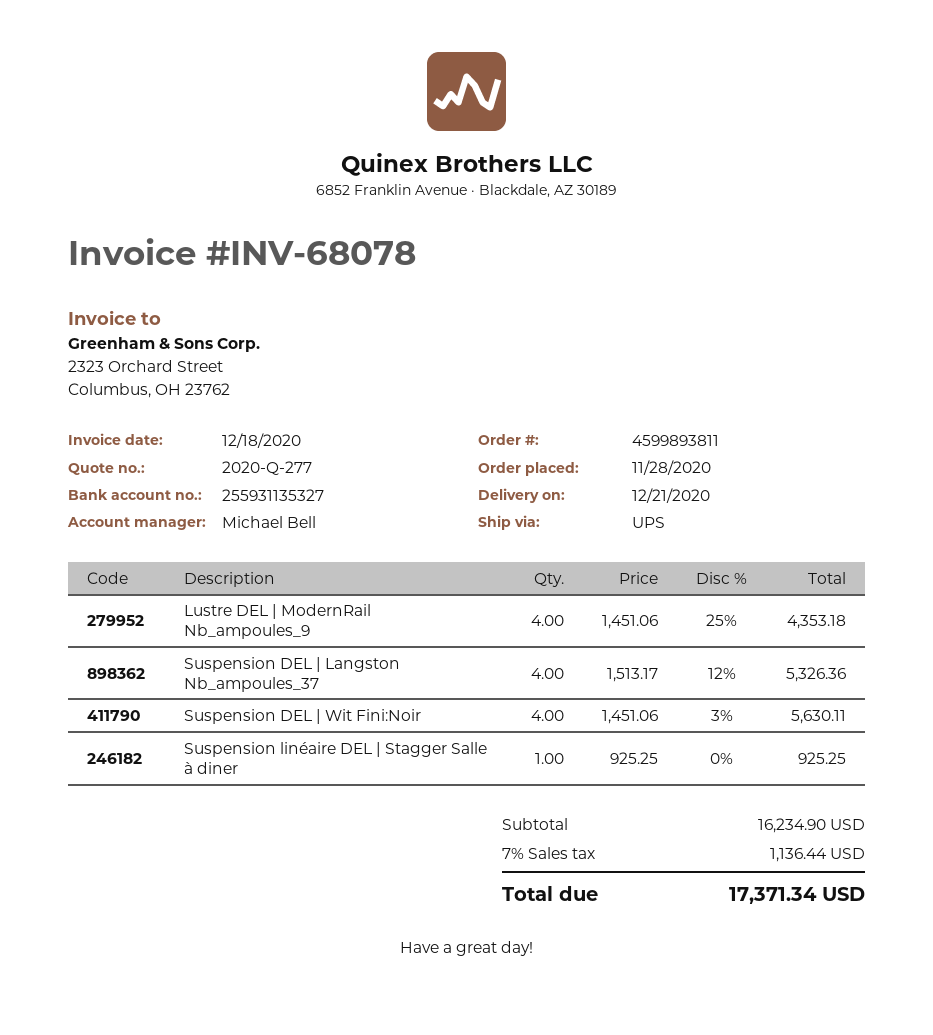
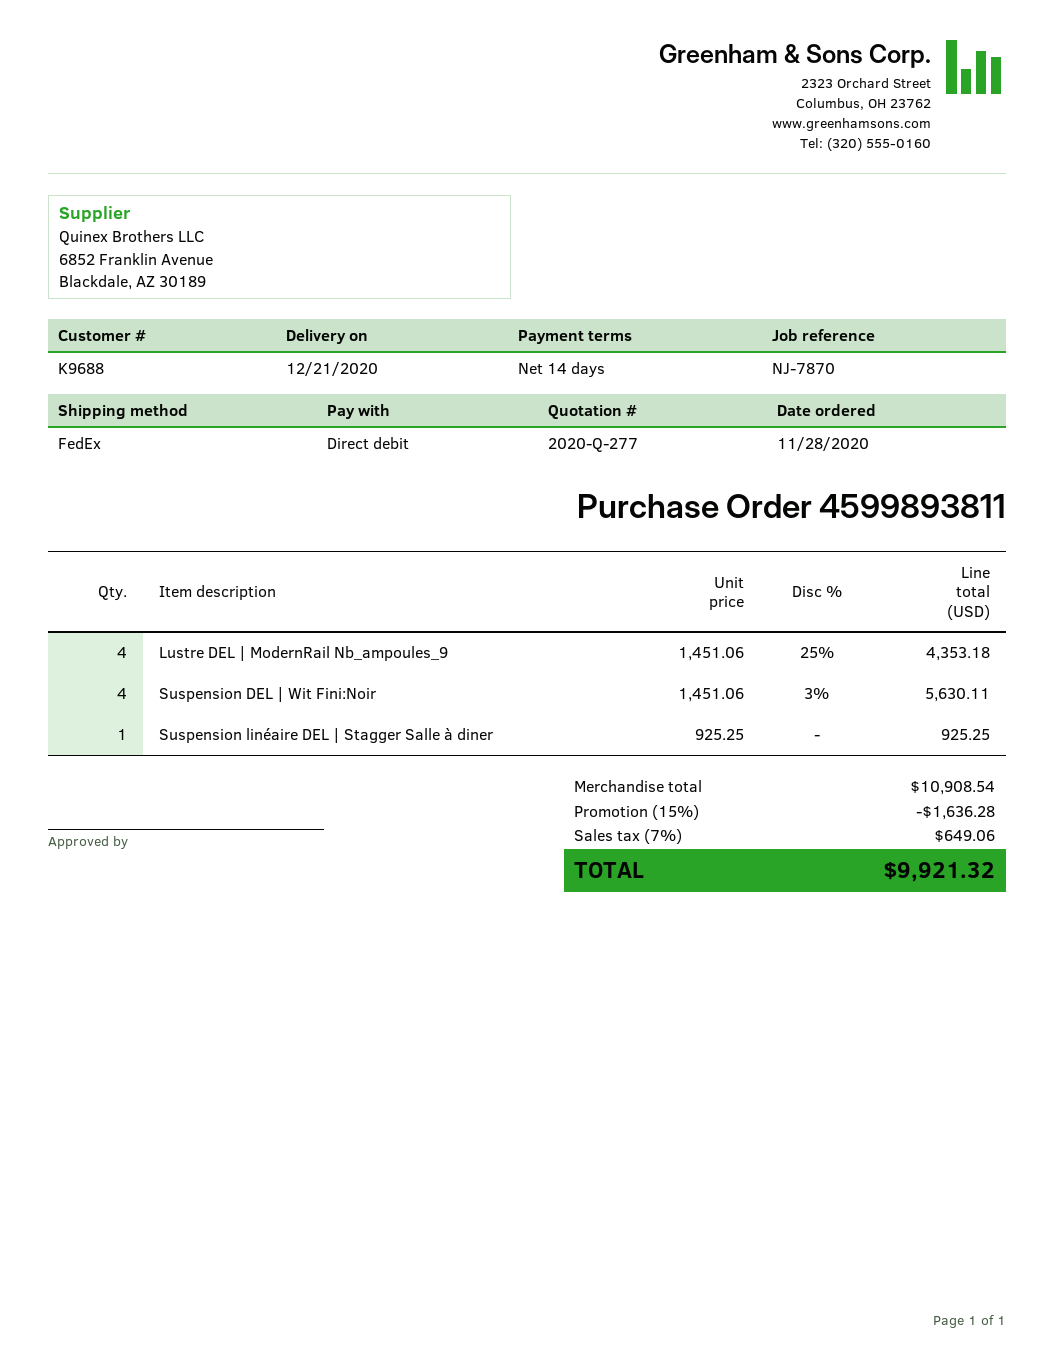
shipping method: UPS -> FedEx
Suspension DEL | Langston Nb_ampoules_37: 4 x 1513.17 - 12% = 5326.36 -> none
subtotal: 16234.90 -> 10908.54
discount: none -> 15% = 1636.28
tax: 7% = 1136.44 -> 7% = 649.06
total: 17371.34 -> 9921.32

